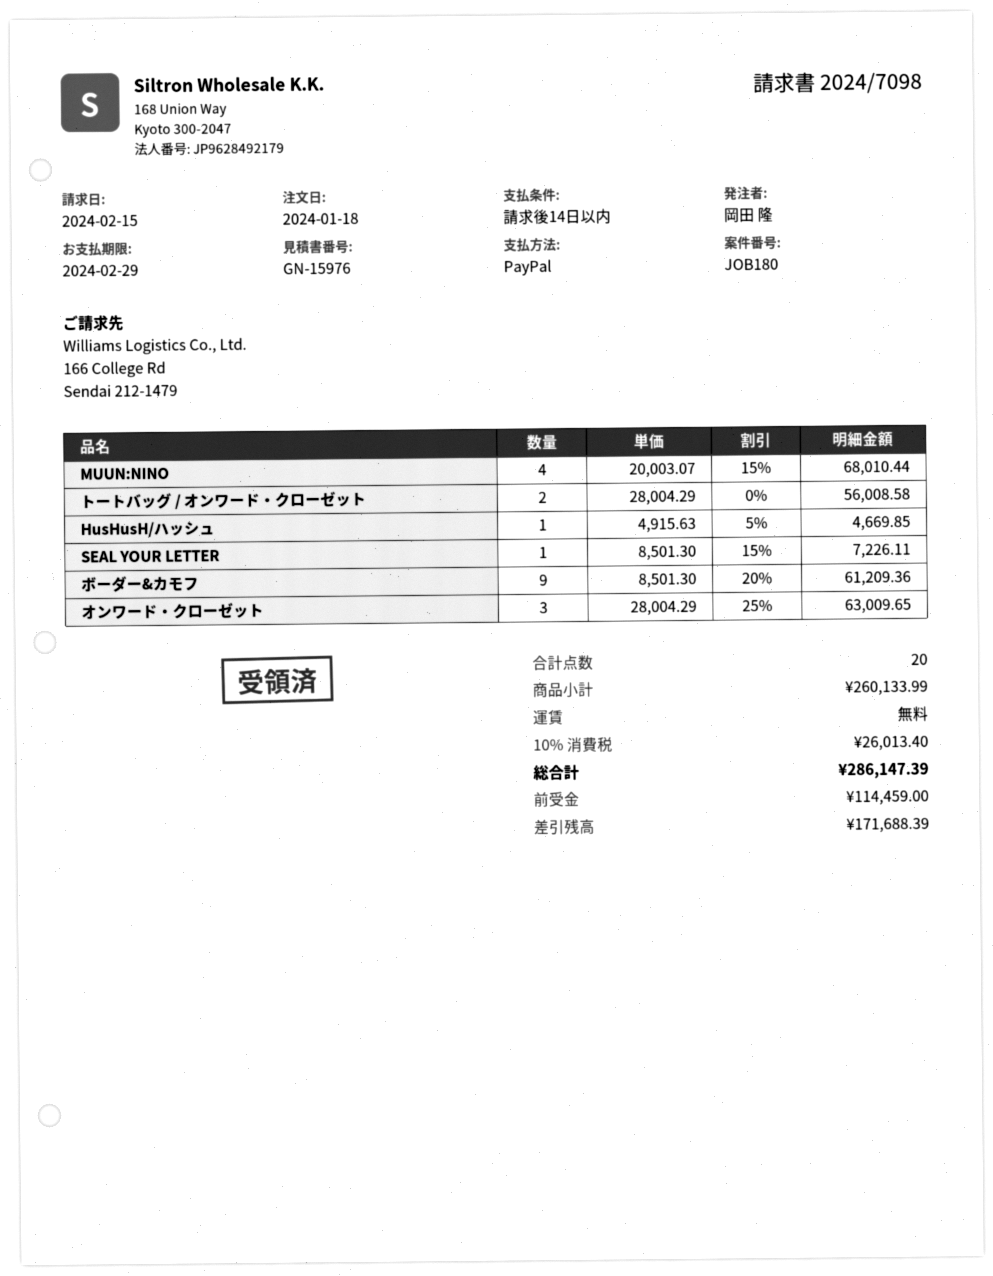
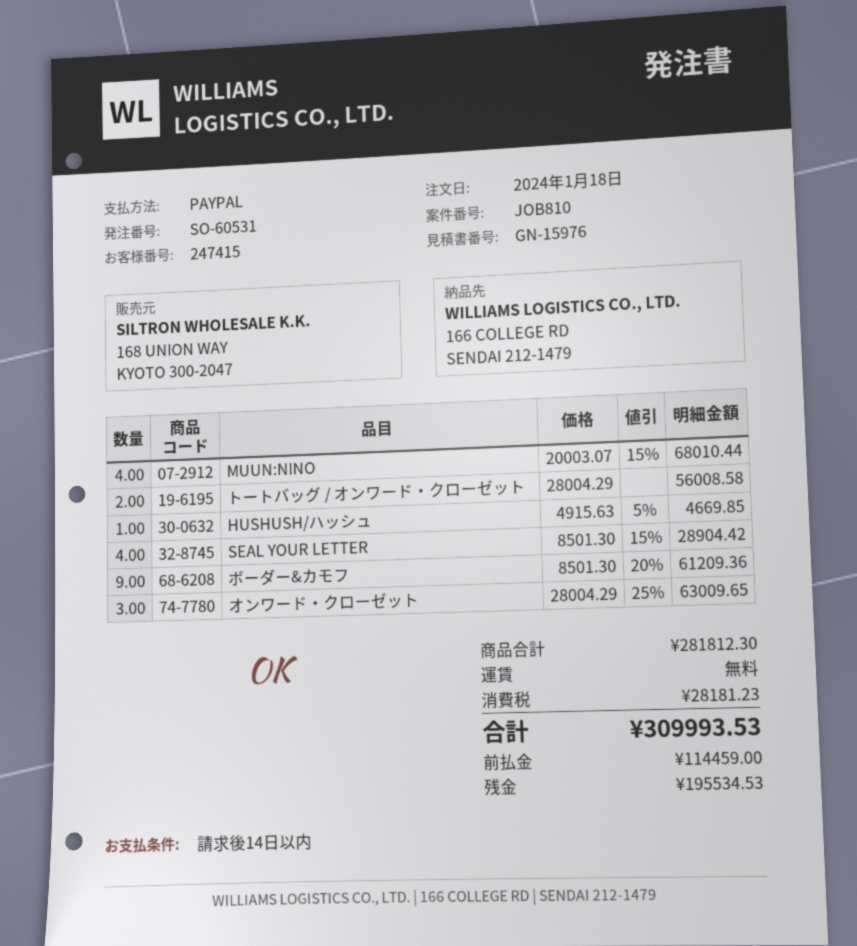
reference: JOB180 -> JOB810
SEAL YOUR LETTER: 1 x 8501.30 - 15% = 7226.11 -> 4 x 8501.30 - 15% = 28904.42
subtotal: 260133.99 -> 281812.30
tax: 26013.40 -> 28181.23
total: 286147.39 -> 309993.53
balance: 171688.39 -> 195534.53

